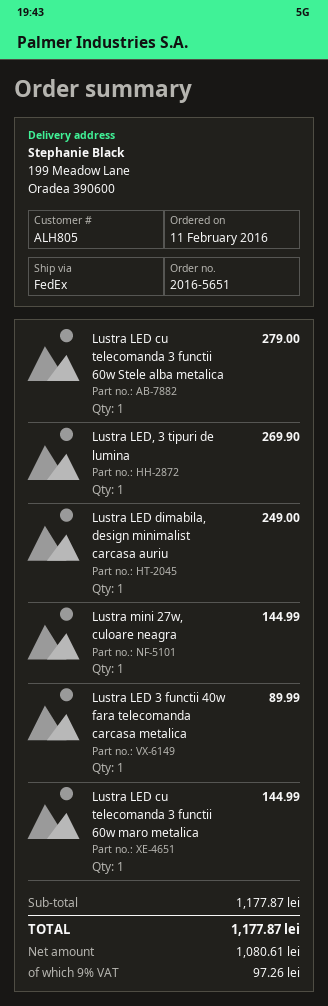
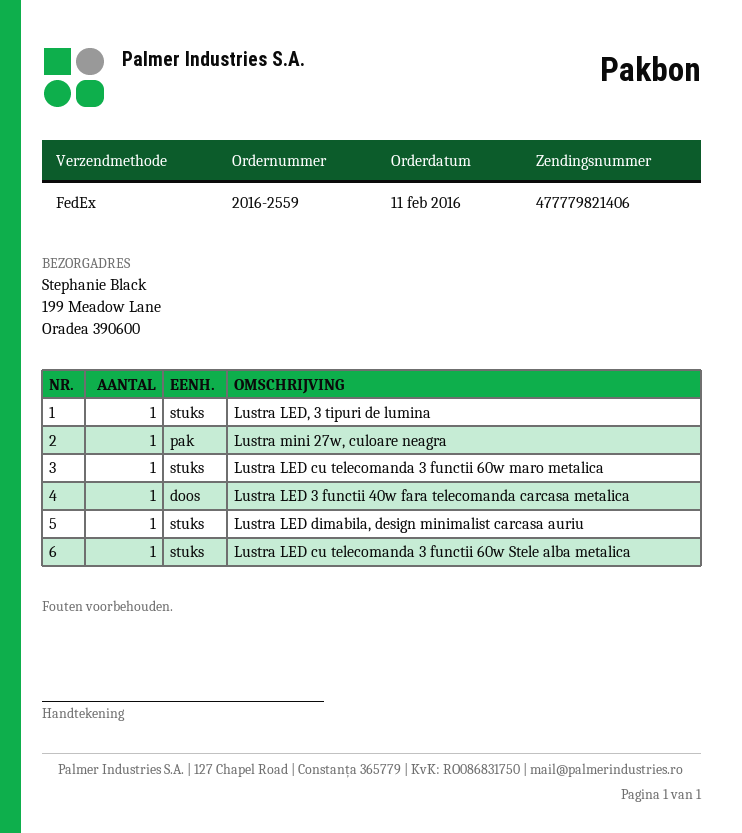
order number: 2016-5651 -> 2016-2559

